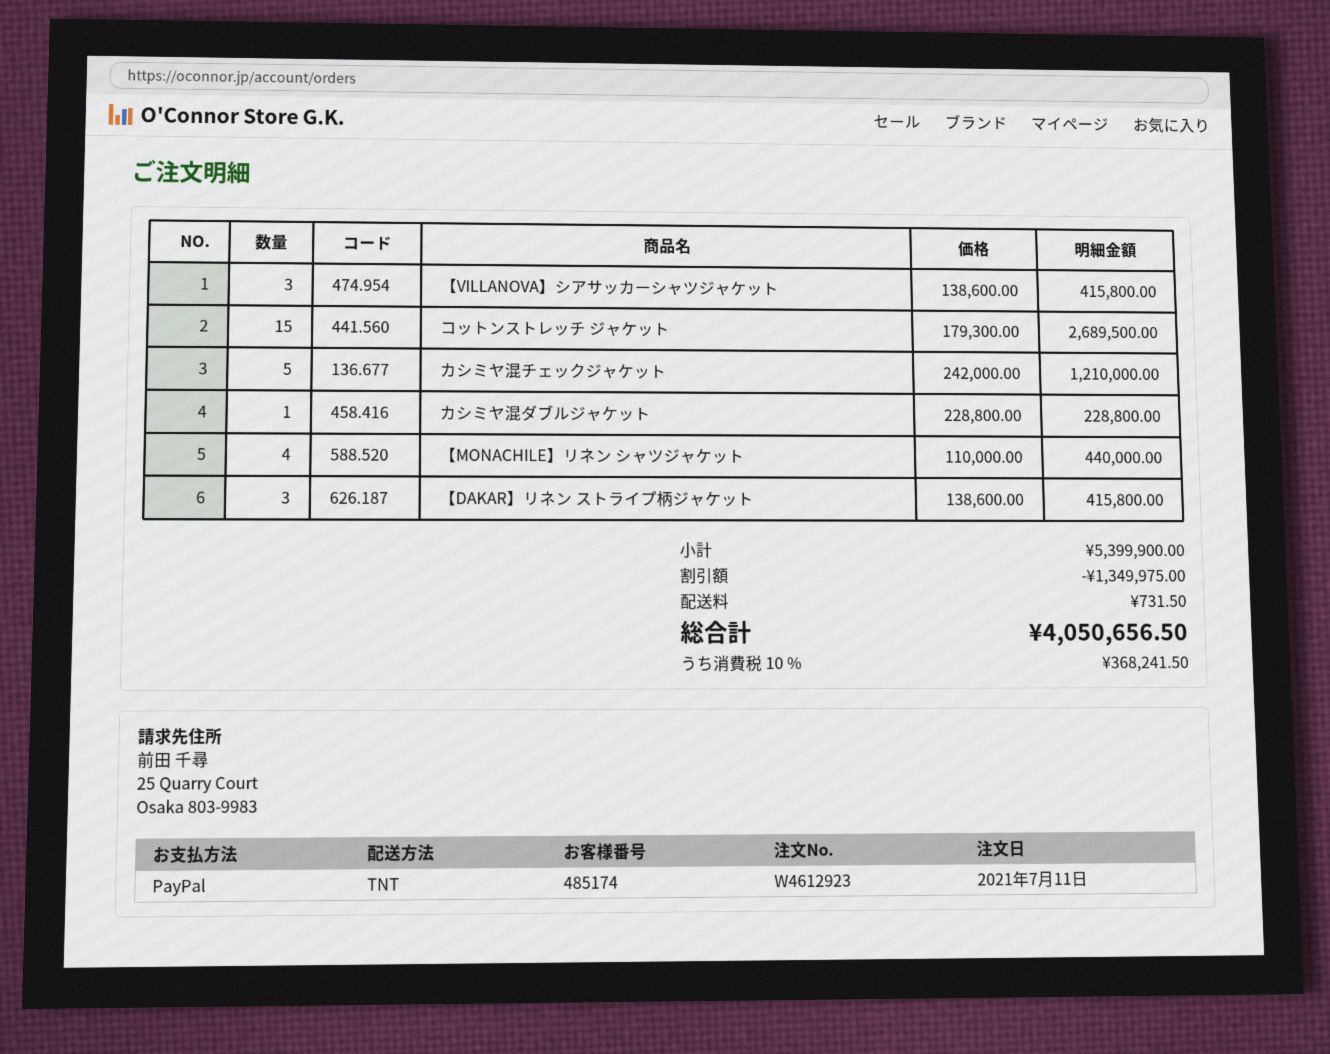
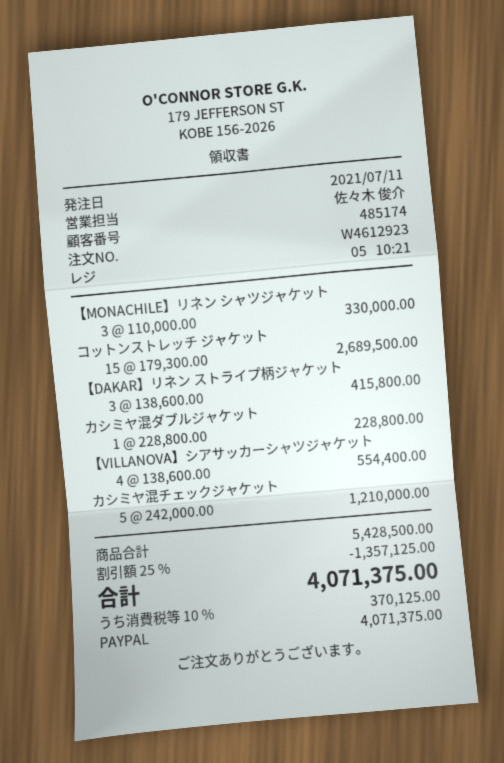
【VILLANOVA】シアサッカーシャツジャケット: 3 x 138600.00 = 415800.00 -> 4 x 138600.00 = 554400.00
【MONACHILE】リネン シャツジャケット: 4 x 110000.00 = 440000.00 -> 3 x 110000.00 = 330000.00
subtotal: 5399900.00 -> 5428500.00
discount: 1349975.00 -> 1357125.00
shipping: 731.50 -> none
tax: 10% = 368241.50 -> 10% = 370125.00
total: 4050656.50 -> 4071375.00

